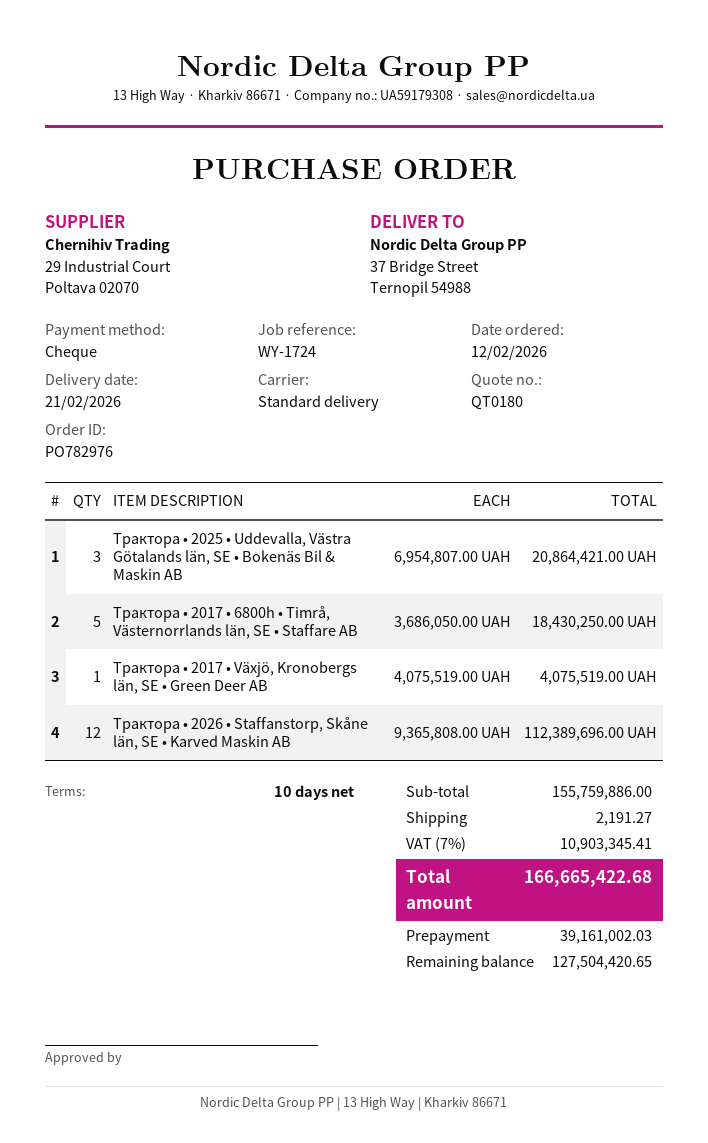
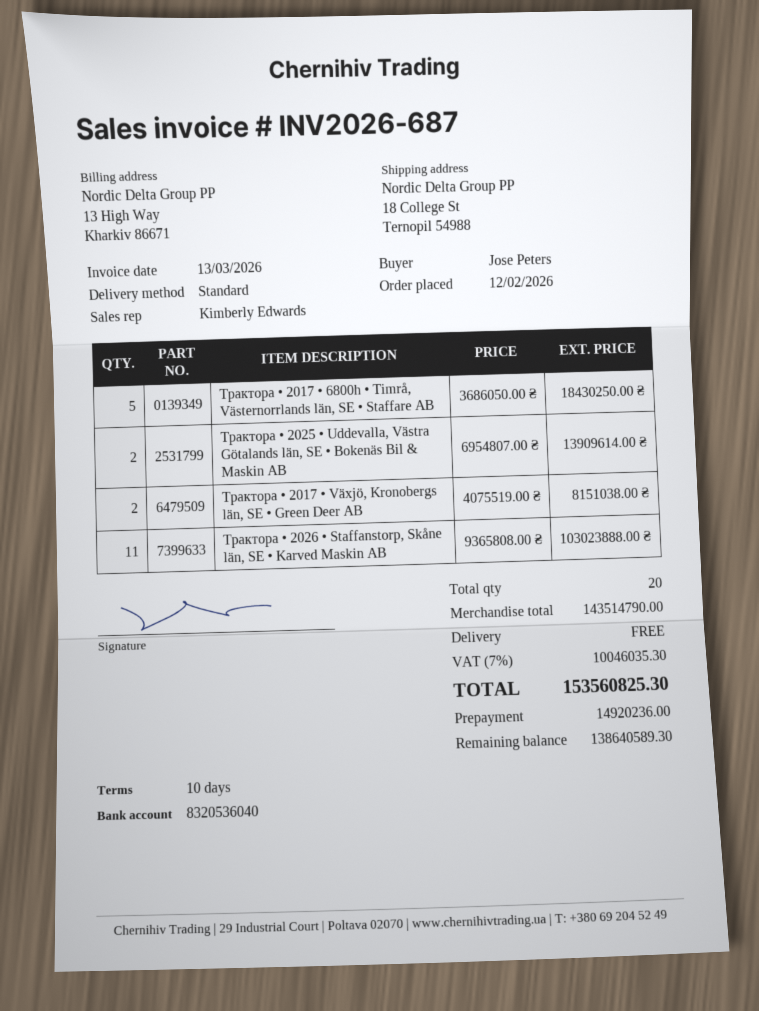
ship to: 37 Bridge Street, Ternopil 54988 -> 18 College St, Ternopil 54988
Трактора • 2025 • Uddevalla, Västra Götalands län, SE • Bokenäs Bil & Maskin AB: 3 x 6954807.00 = 20864421.00 -> 2 x 6954807.00 = 13909614.00
Трактора • 2017 • Växjö, Kronobergs län, SE • Green Deer AB: 1 x 4075519.00 = 4075519.00 -> 2 x 4075519.00 = 8151038.00
Трактора • 2026 • Staffanstorp, Skåne län, SE • Karved Maskin AB: 12 x 9365808.00 = 112389696.00 -> 11 x 9365808.00 = 103023888.00
subtotal: 155759886.00 -> 143514790.00
shipping: 2191.27 -> 0.00
tax: 7% = 10903345.41 -> 7% = 10046035.30
total: 166665422.68 -> 153560825.30
deposit: 39161002.03 -> 14920236.00
balance: 127504420.65 -> 138640589.30

